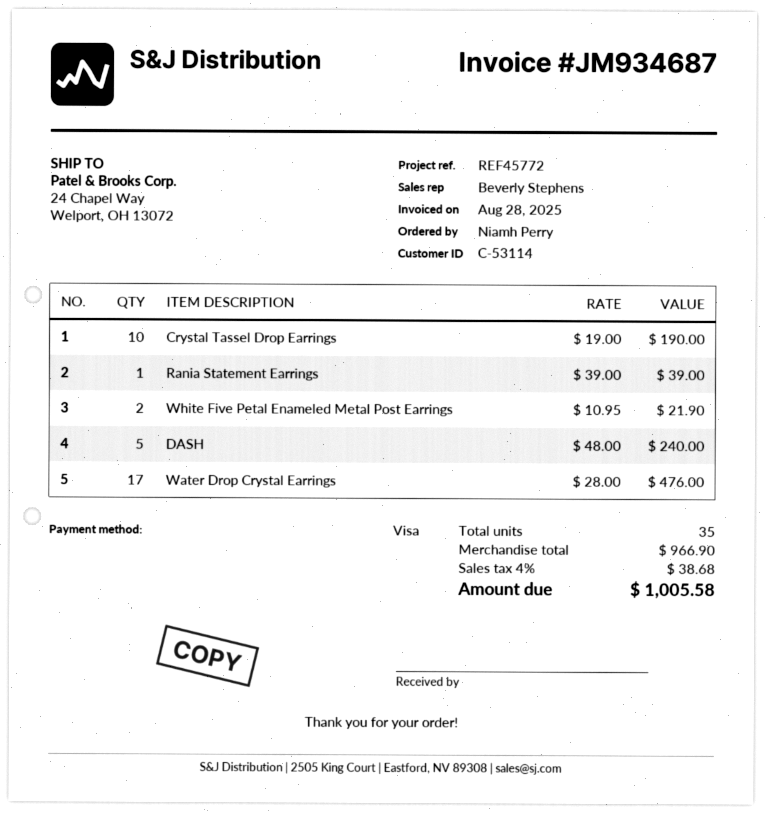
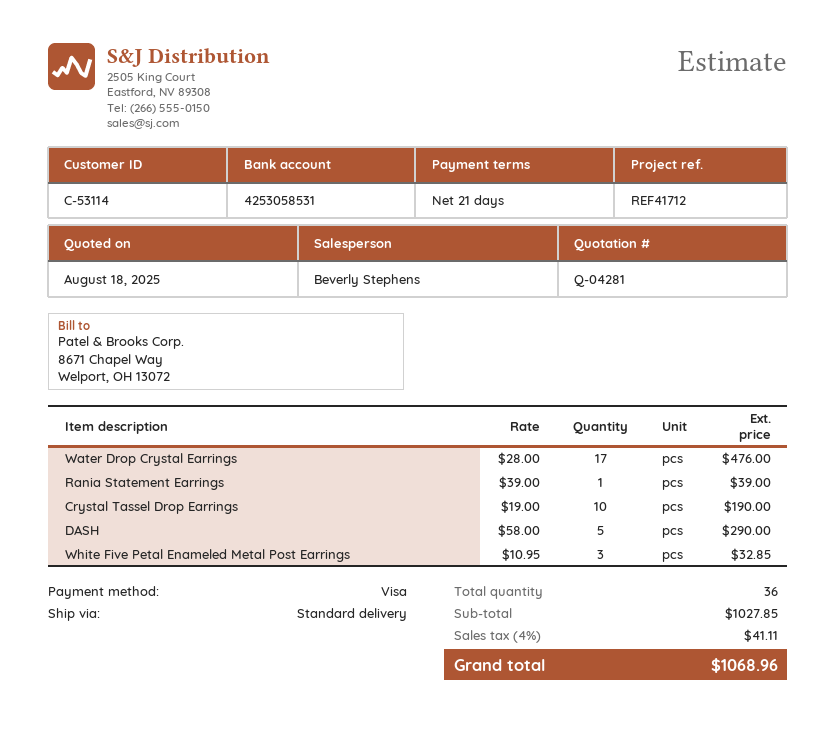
reference: REF45772 -> REF41712
White Five Petal Enameled Metal Post Earrings: 2 x 10.95 = 21.90 -> 3 x 10.95 = 32.85
DASH: 5 x 48.00 = 240.00 -> 5 x 58.00 = 290.00
total quantity: 35 -> 36
subtotal: 966.90 -> 1027.85
tax: 4% = 38.68 -> 4% = 41.11
total: 1005.58 -> 1068.96

